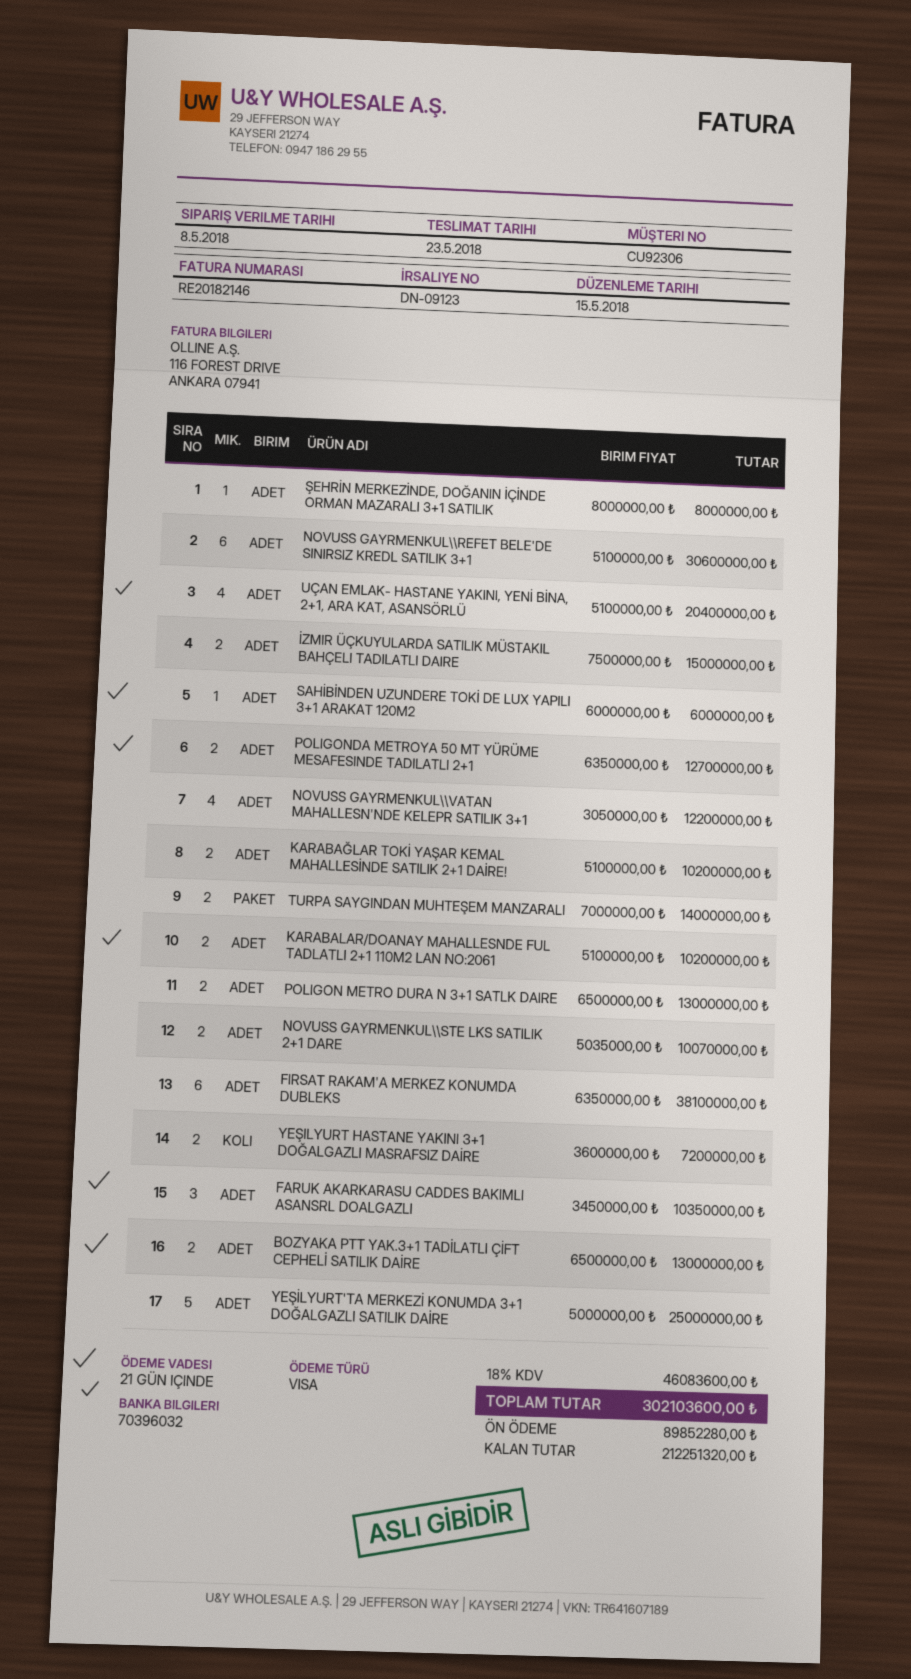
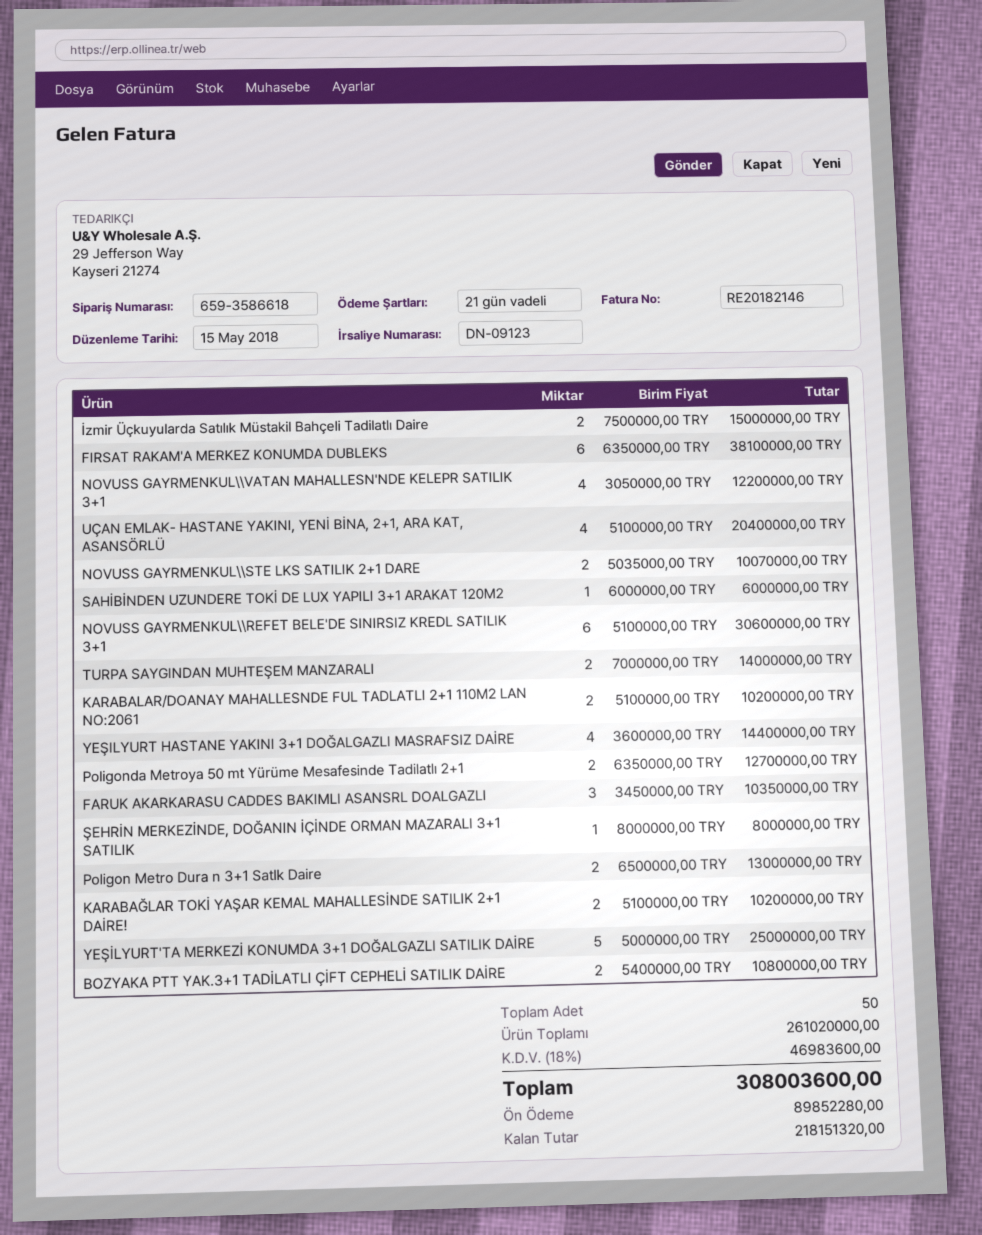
YEŞILYURT HASTANE YAKINI 3+1 DOĞALGAZLI MASRAFSIZ DAİRE: 2 x 3600000.00 = 7200000.00 -> 4 x 3600000.00 = 14400000.00
BOZYAKA PTT YAK.3+1 TADİLATLI ÇİFT CEPHELİ SATILIK DAİRE: 2 x 6500000.00 = 13000000.00 -> 2 x 5400000.00 = 10800000.00
tax: 18% = 46083600.00 -> 18% = 46983600.00
total: 302103600.00 -> 308003600.00
balance: 212251320.00 -> 218151320.00

